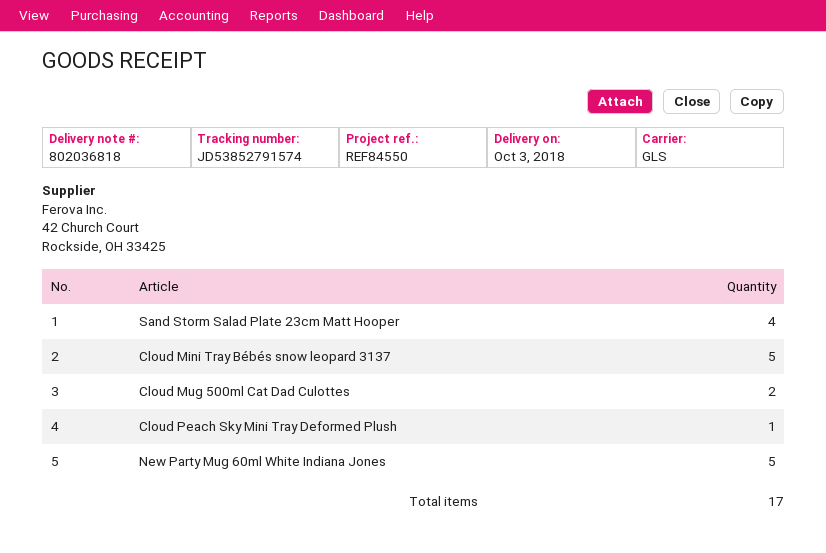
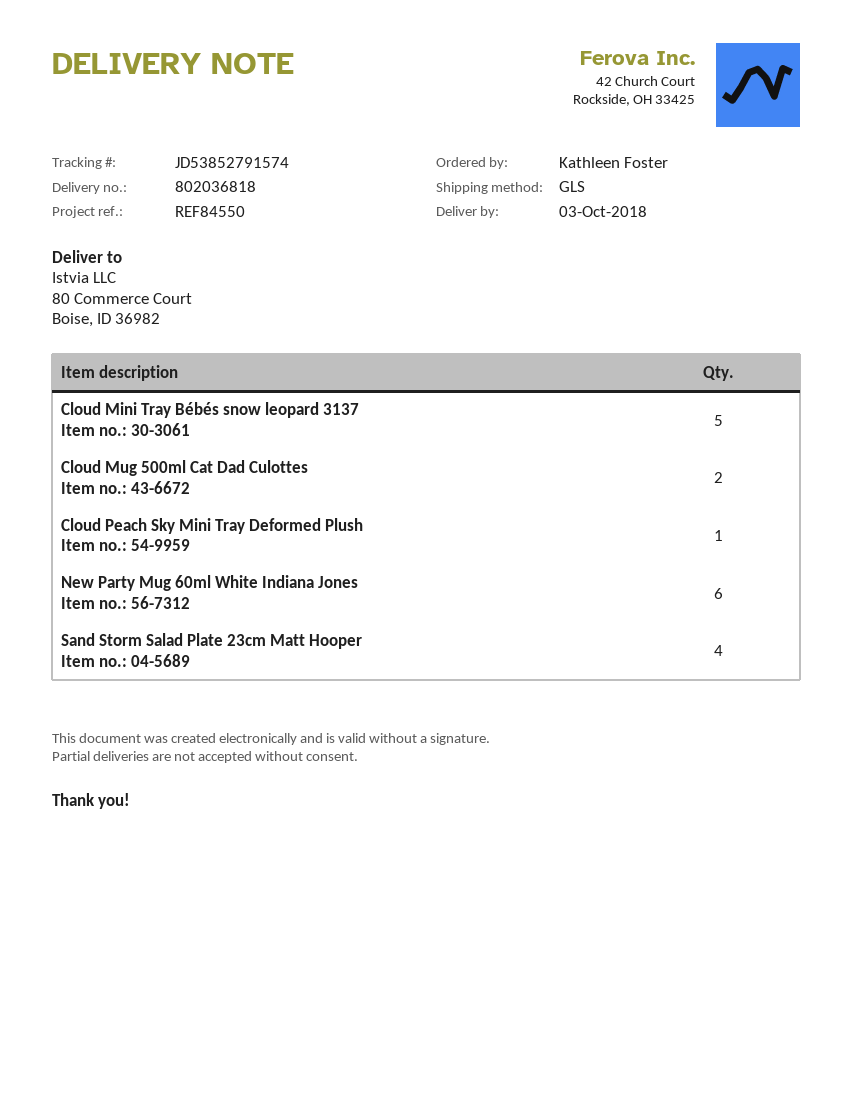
New Party Mug 60ml White Indiana Jones: 5 -> 6

